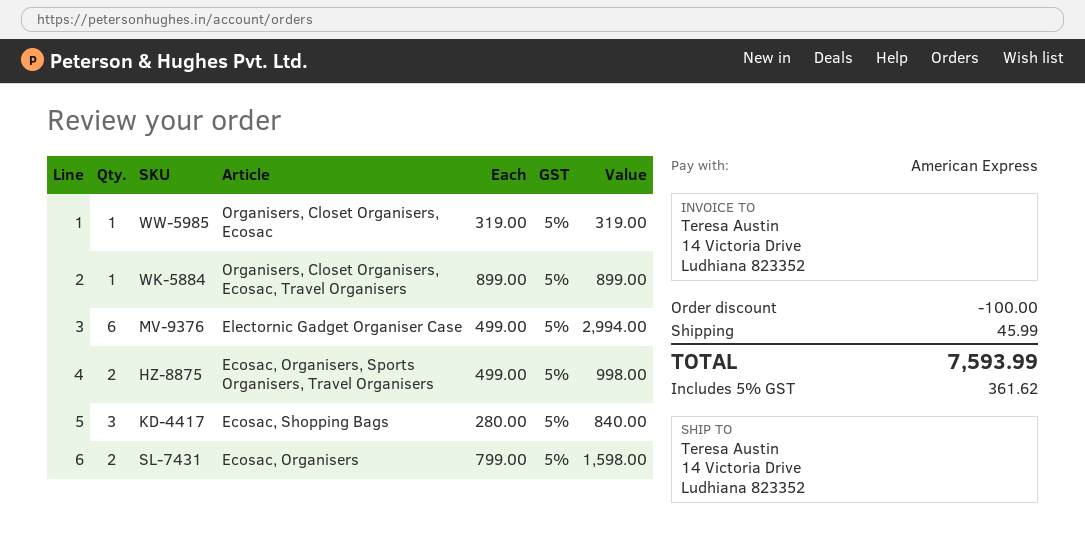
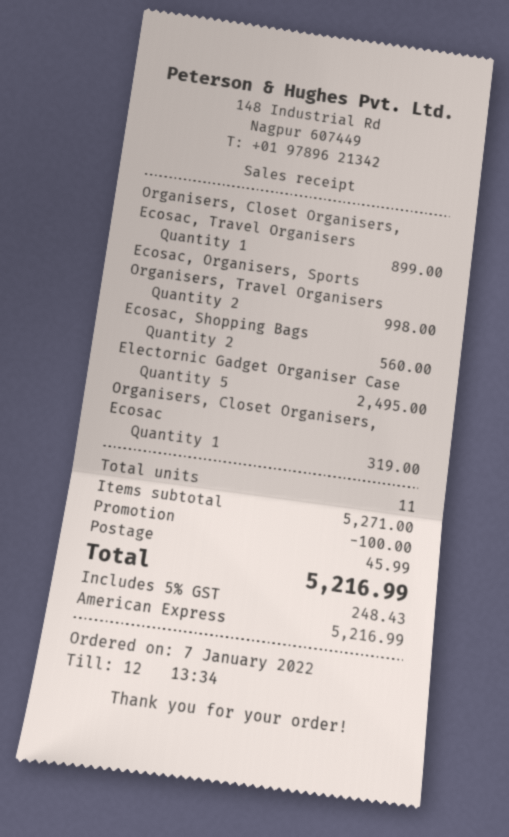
Electornic Gadget Organiser Case: 6 for 2994.00 -> 5 for 2495.00
Ecosac, Shopping Bags: 3 for 840.00 -> 2 for 560.00
Ecosac, Organisers: 2 for 1598.00 -> none
tax: 5% = 361.62 -> 5% = 248.43
total: 7593.99 -> 5216.99

